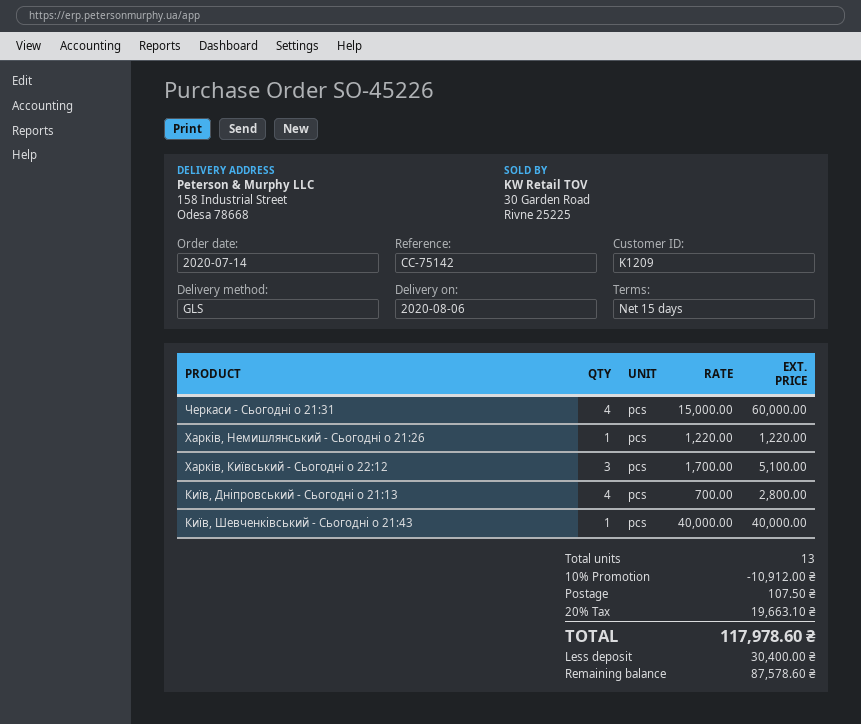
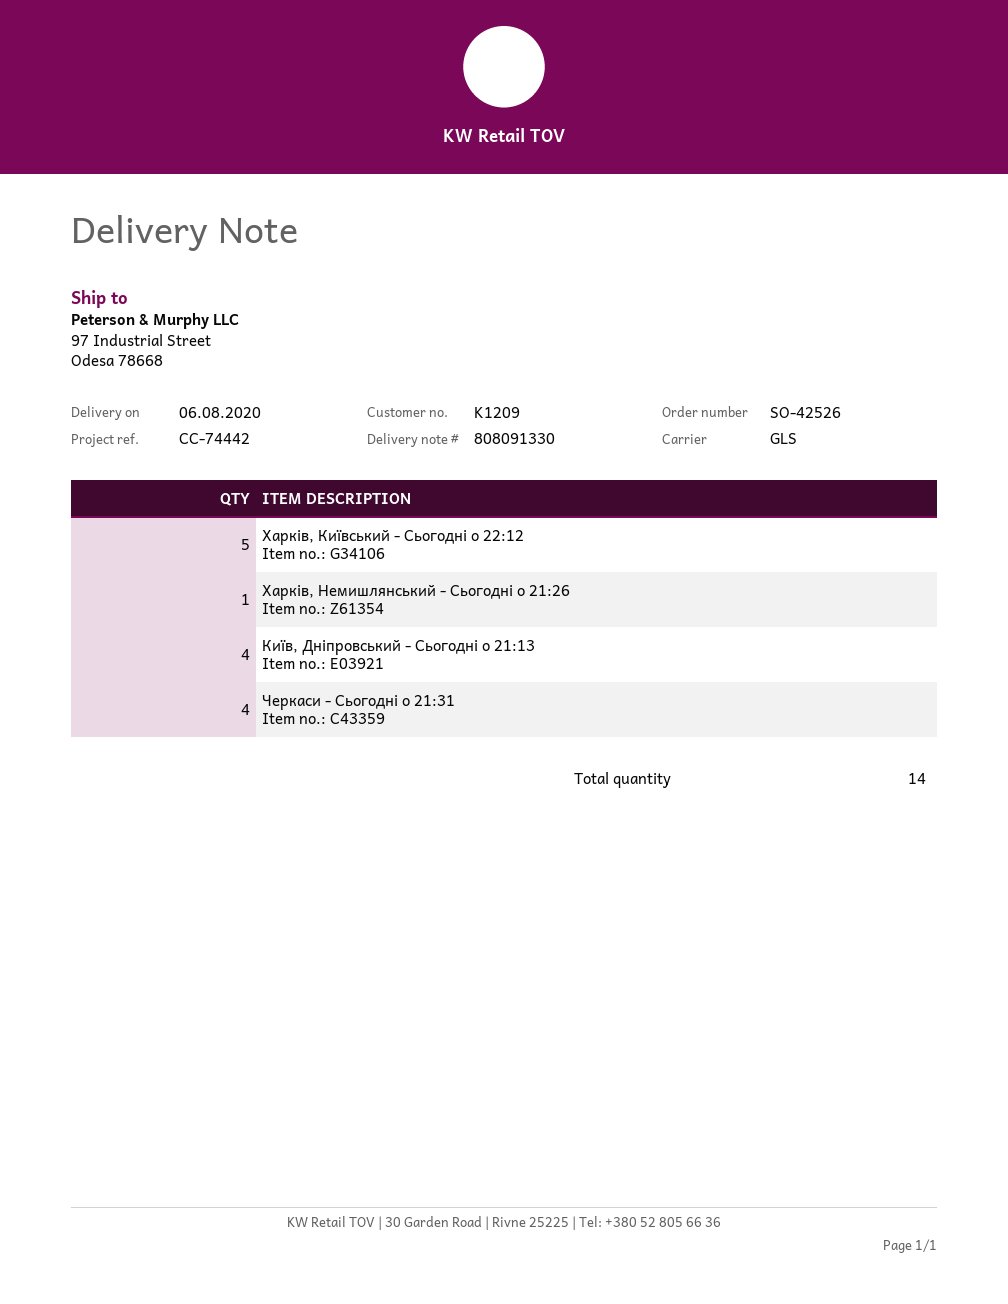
order number: SO-45226 -> SO-42526
reference: CC-75142 -> CC-74442
ship to: 158 Industrial Street, Odesa 78668 -> 97 Industrial Street, Odesa 78668
Харків, Київський - Сьогодні о 22:12: 3 -> 5
Київ, Шевченківський - Сьогодні о 21:43: 1 -> none
total quantity: 13 -> 14

